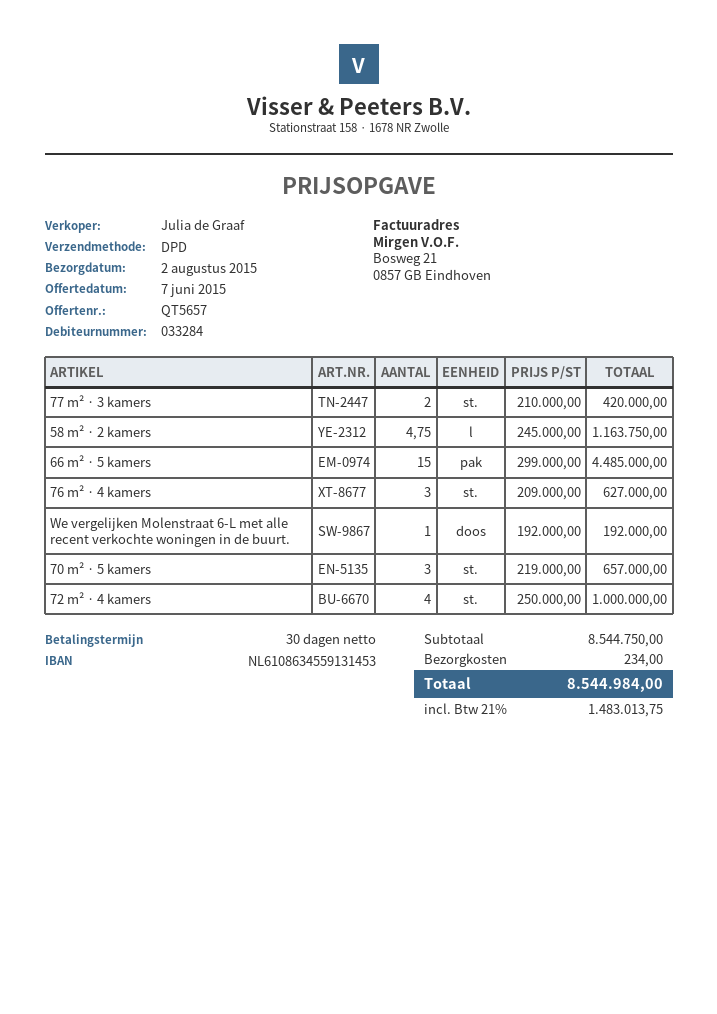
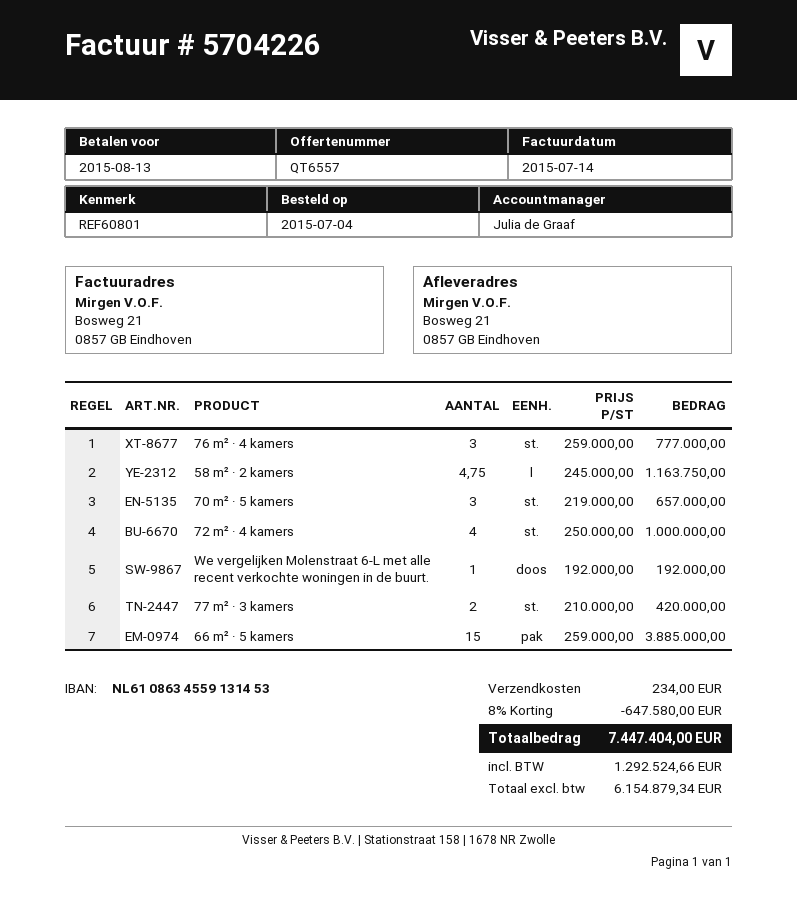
quote number: QT5657 -> QT6557
66 m² · 5 kamers: 15 x 299000.00 = 4485000.00 -> 15 x 259000.00 = 3885000.00
76 m² · 4 kamers: 3 x 209000.00 = 627000.00 -> 3 x 259000.00 = 777000.00
discount: none -> 8% = 647580.00
tax: 1483013.75 -> 1292524.66
total: 8544984.00 -> 7447404.00

